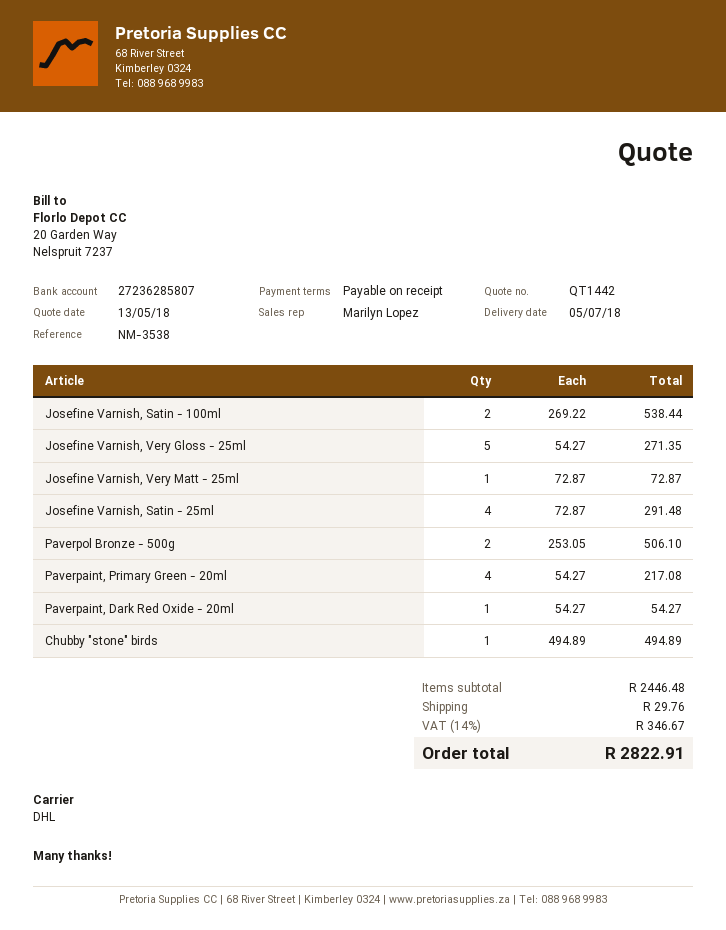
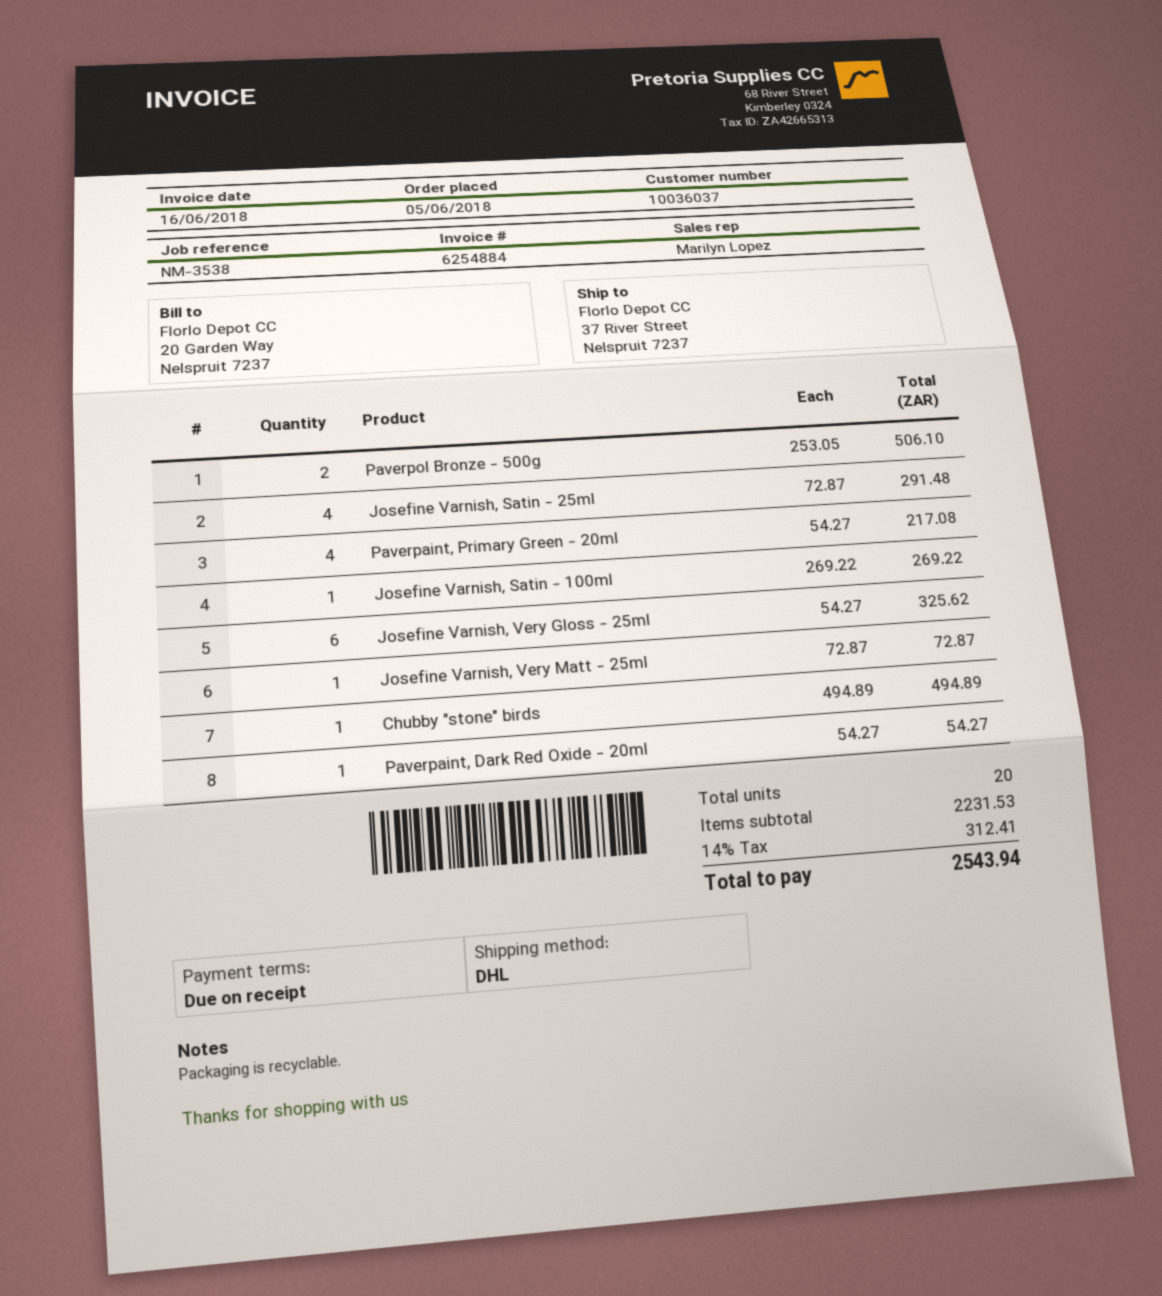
Josefine Varnish, Satin - 100ml: 2 x 269.22 = 538.44 -> 1 x 269.22 = 269.22
Josefine Varnish, Very Gloss - 25ml: 5 x 54.27 = 271.35 -> 6 x 54.27 = 325.62
subtotal: 2446.48 -> 2231.53
shipping: 29.76 -> none
tax: 14% = 346.67 -> 14% = 312.41
total: 2822.91 -> 2543.94

